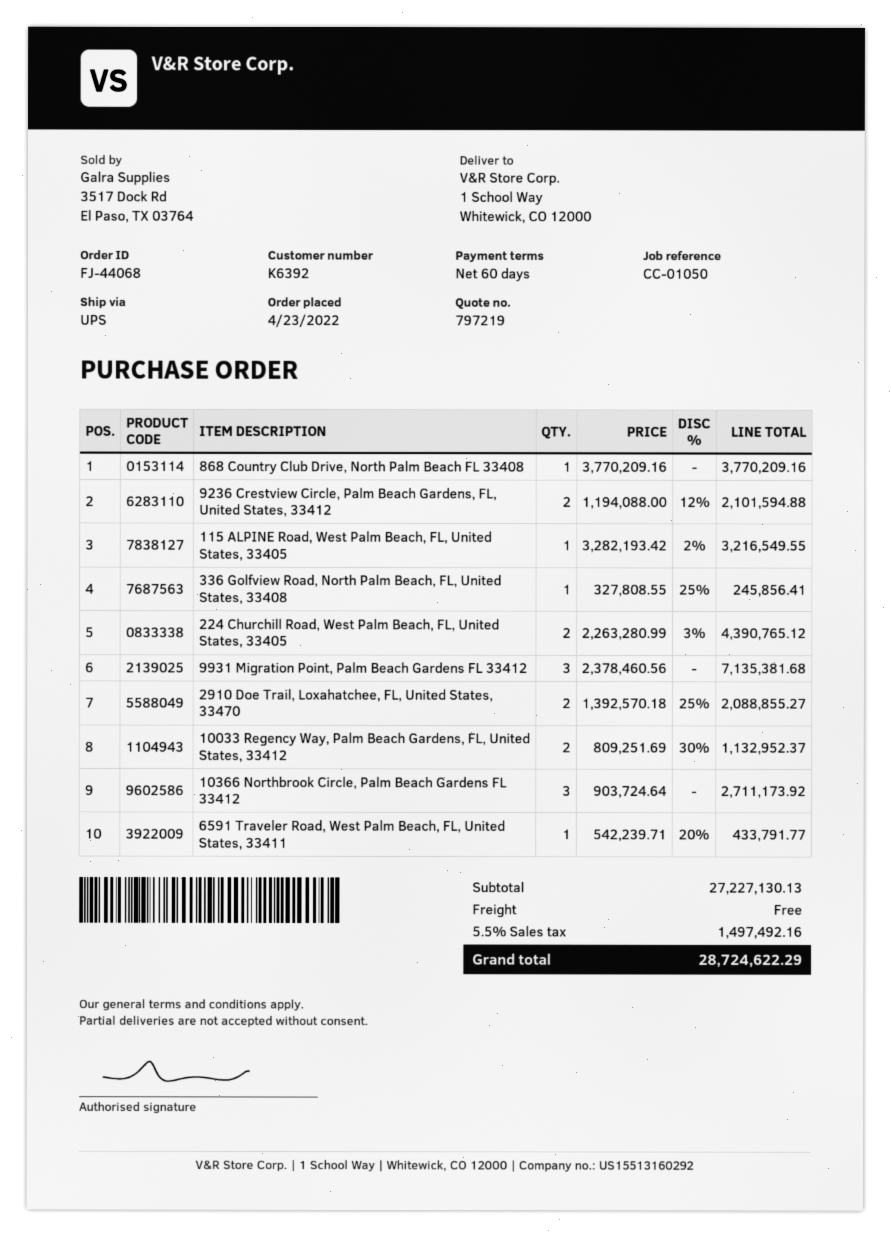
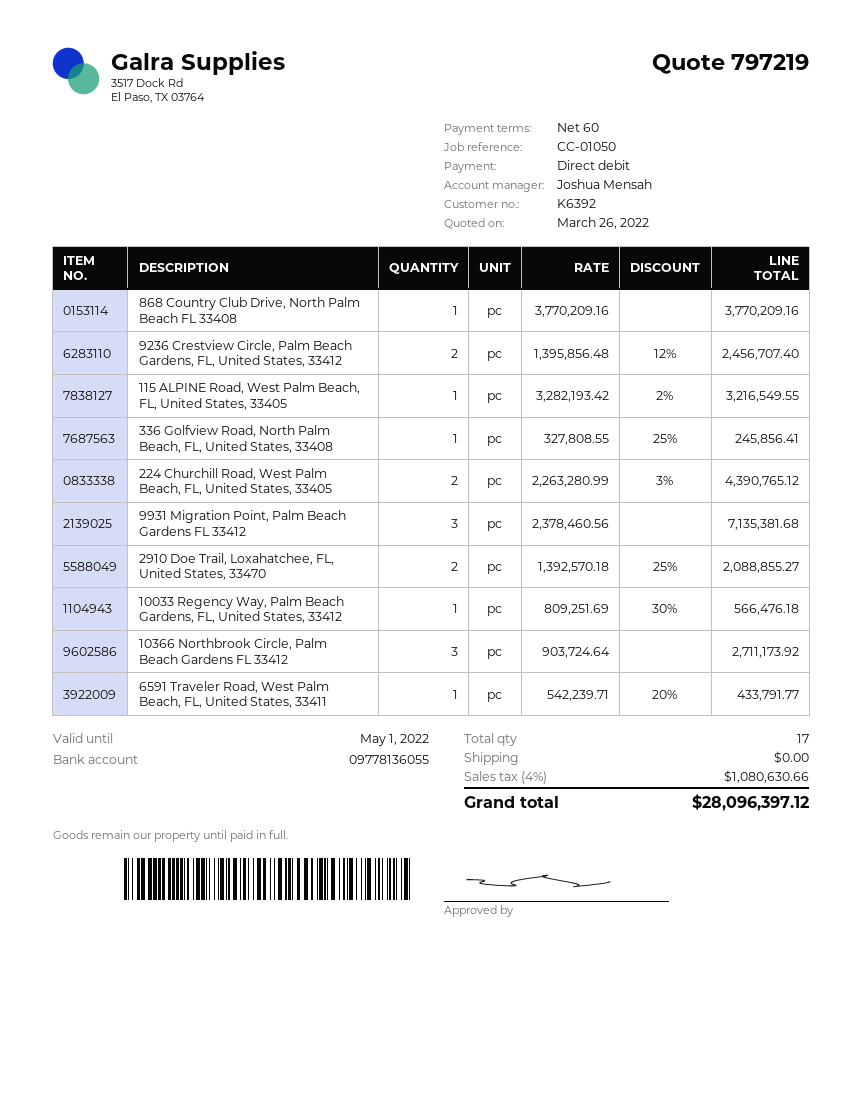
9236 Crestview Circle, Palm Beach Gardens, FL, United States, 33412: 2 x 1194088.00 - 12% = 2101594.88 -> 2 x 1395856.48 - 12% = 2456707.40
10033 Regency Way, Palm Beach Gardens, FL, United States, 33412: 2 x 809251.69 - 30% = 1132952.37 -> 1 x 809251.69 - 30% = 566476.18
tax: 5.5% = 1497492.16 -> 4% = 1080630.66
total: 28724622.29 -> 28096397.12

